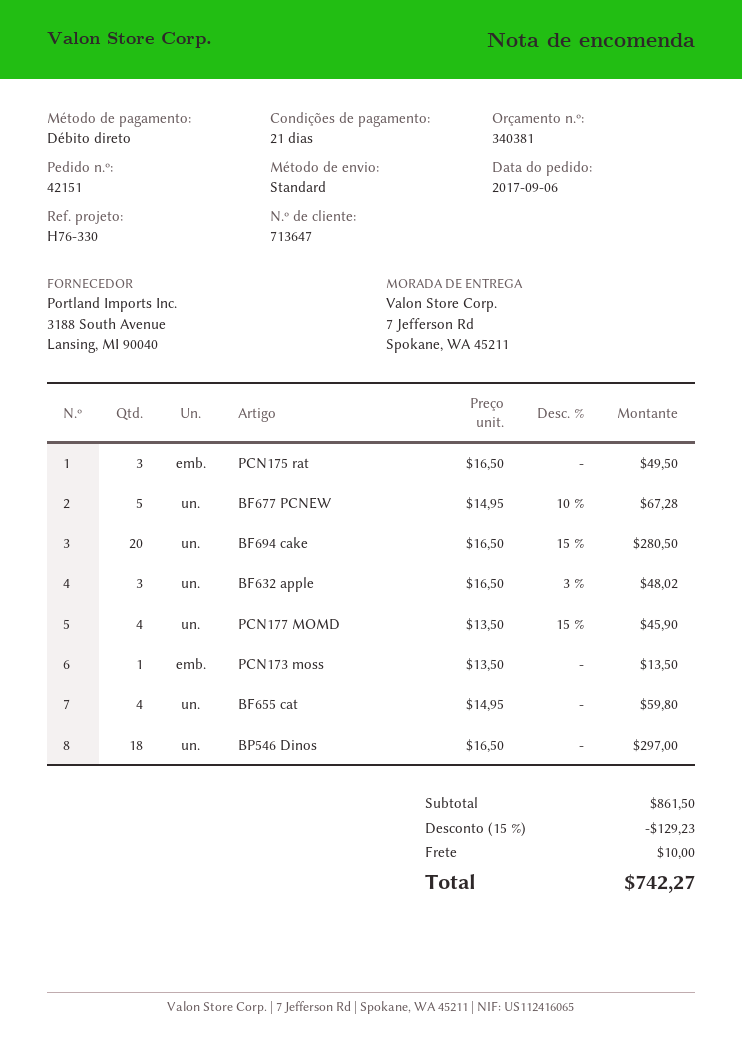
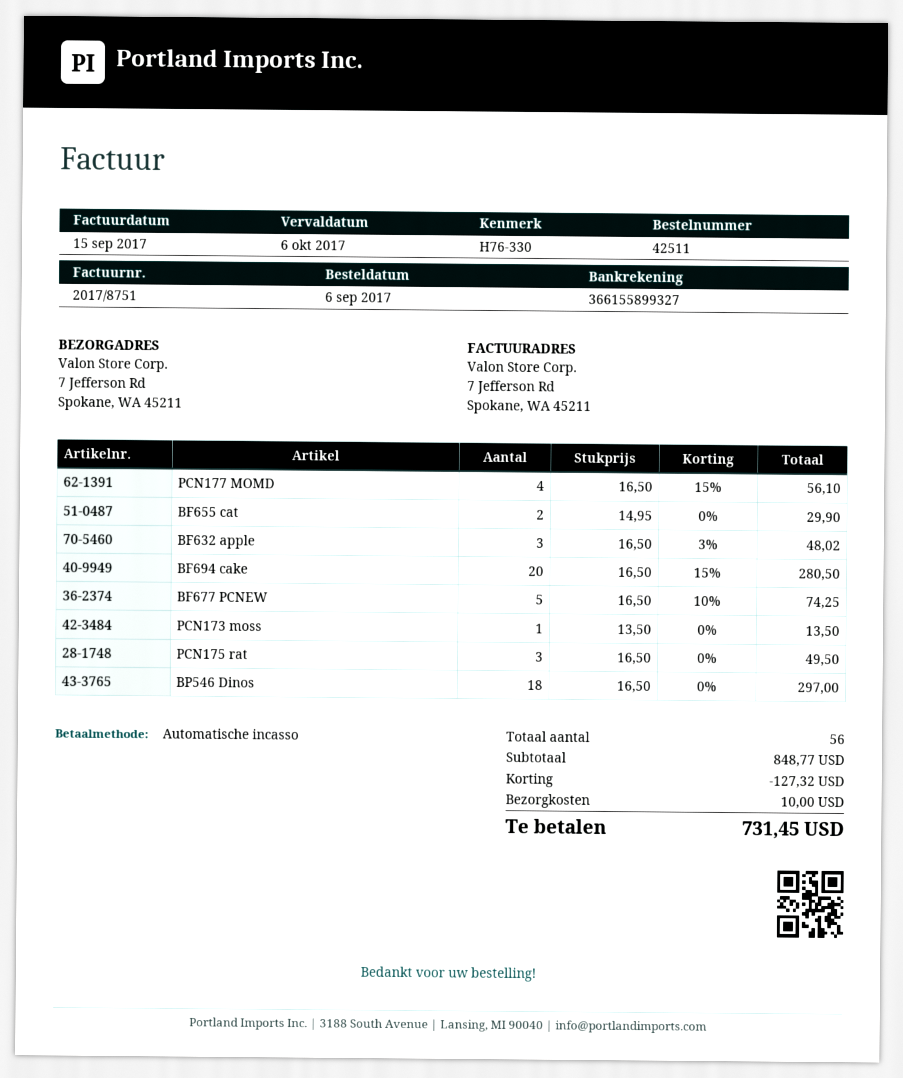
order number: 42151 -> 42511
BF677 PCNEW: 5 x 14.95 - 10% = 67.28 -> 5 x 16.50 - 10% = 74.25
PCN177 MOMD: 4 x 13.50 - 15% = 45.90 -> 4 x 16.50 - 15% = 56.10
BF655 cat: 4 x 14.95 = 59.80 -> 2 x 14.95 = 29.90
subtotal: 861.50 -> 848.77
discount: 129.23 -> 127.32
total: 742.27 -> 731.45

